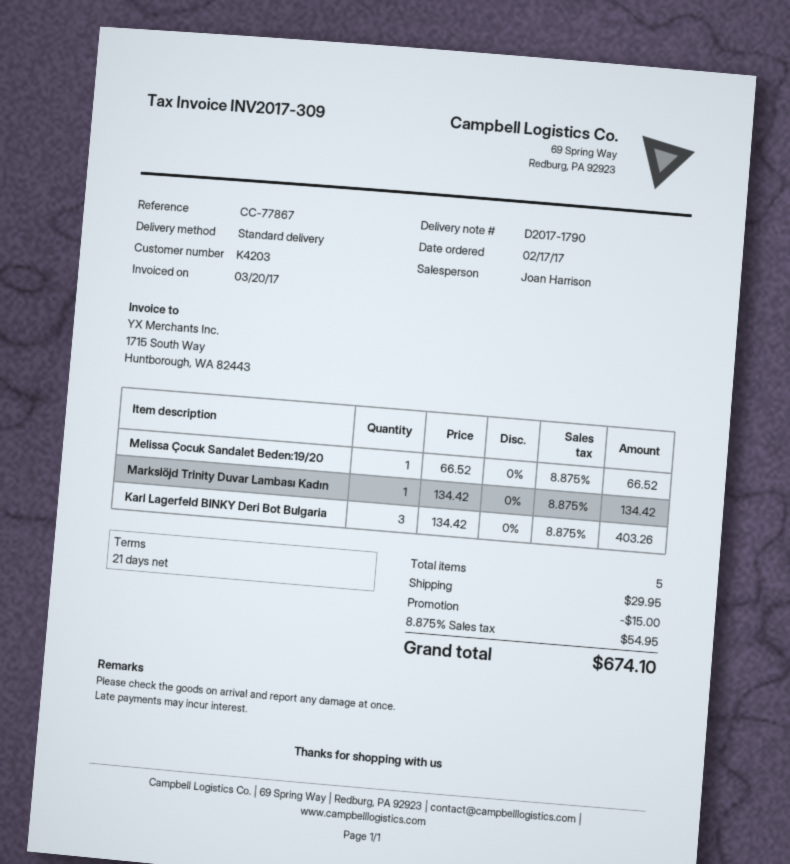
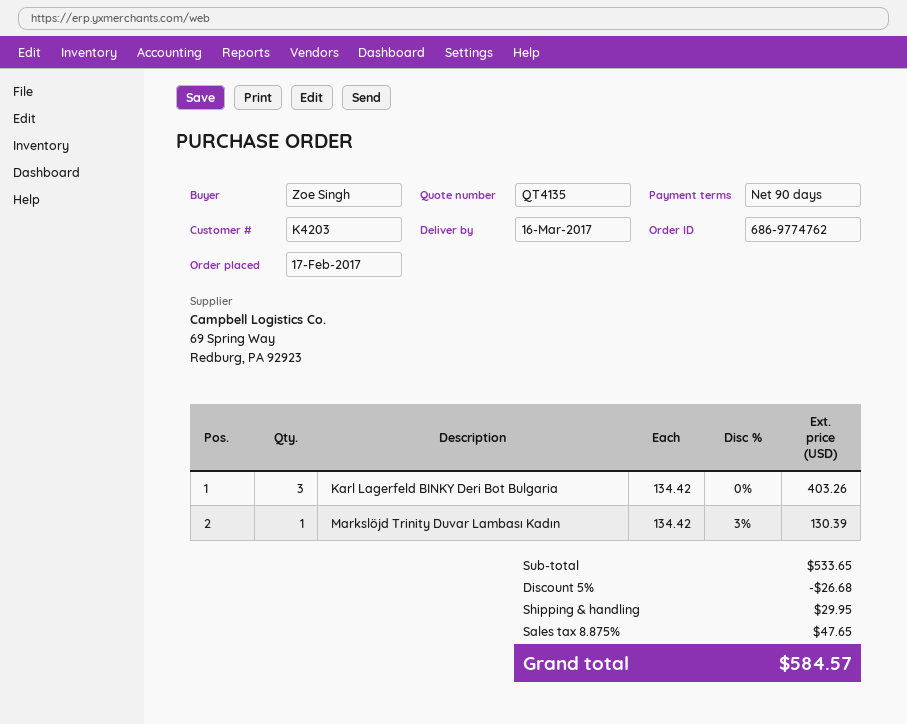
payment terms: 21 days -> 90 days
Melissa Çocuk Sandalet Beden:19/20: 1 x 66.52 = 66.52 -> none
Markslöjd Trinity Duvar Lambası Kadın: 1 x 134.42 = 134.42 -> 1 x 134.42 - 3% = 130.39
discount: 15.00 -> 26.68
tax: 8.875% = 54.95 -> 8.875% = 47.65
total: 674.10 -> 584.57

